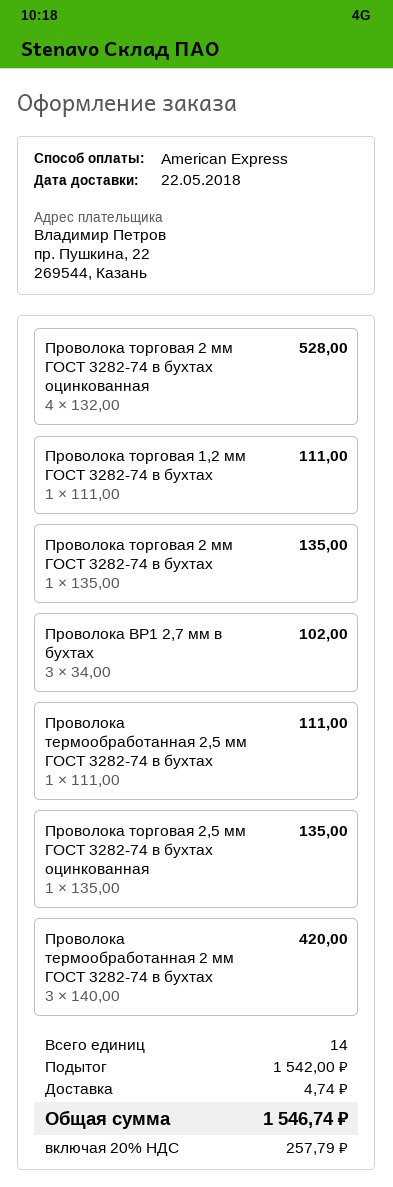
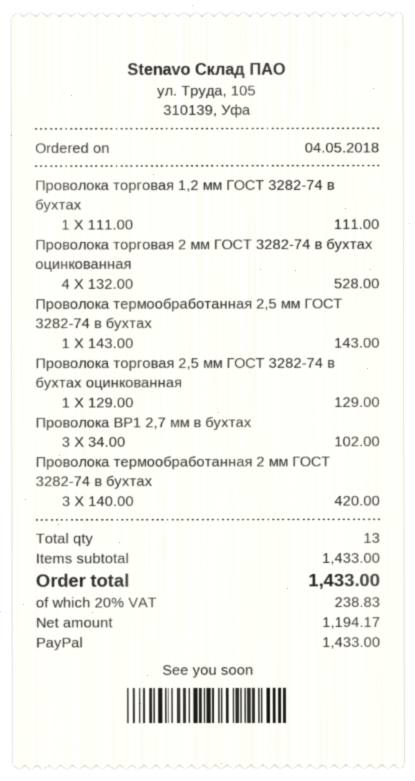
payment method: American Express -> PayPal
Проволока торговая 2 мм ГОСТ 3282-74 в бухтах: 1 x 135.00 = 135.00 -> none
Проволока термообработанная 2,5 мм ГОСТ 3282-74 в бухтах: 1 x 111.00 = 111.00 -> 1 x 143.00 = 143.00
Проволока торговая 2,5 мм ГОСТ 3282-74 в бухтах оцинкованная: 1 x 135.00 = 135.00 -> 1 x 129.00 = 129.00
total quantity: 14 -> 13
subtotal: 1542.00 -> 1433.00
shipping: 4.74 -> none
tax: 20% = 257.79 -> 20% = 238.83
total: 1546.74 -> 1433.00

